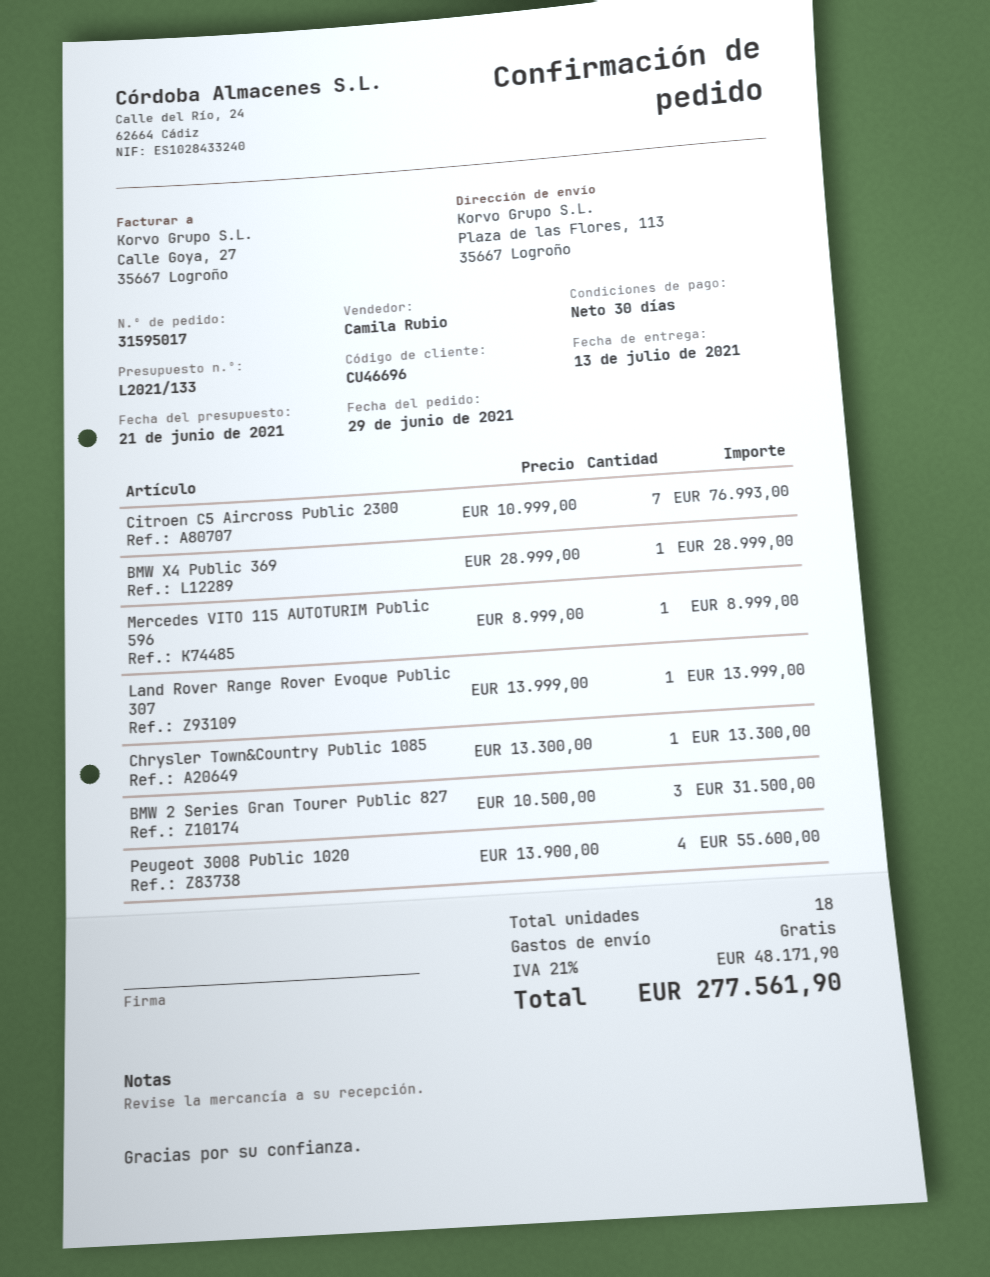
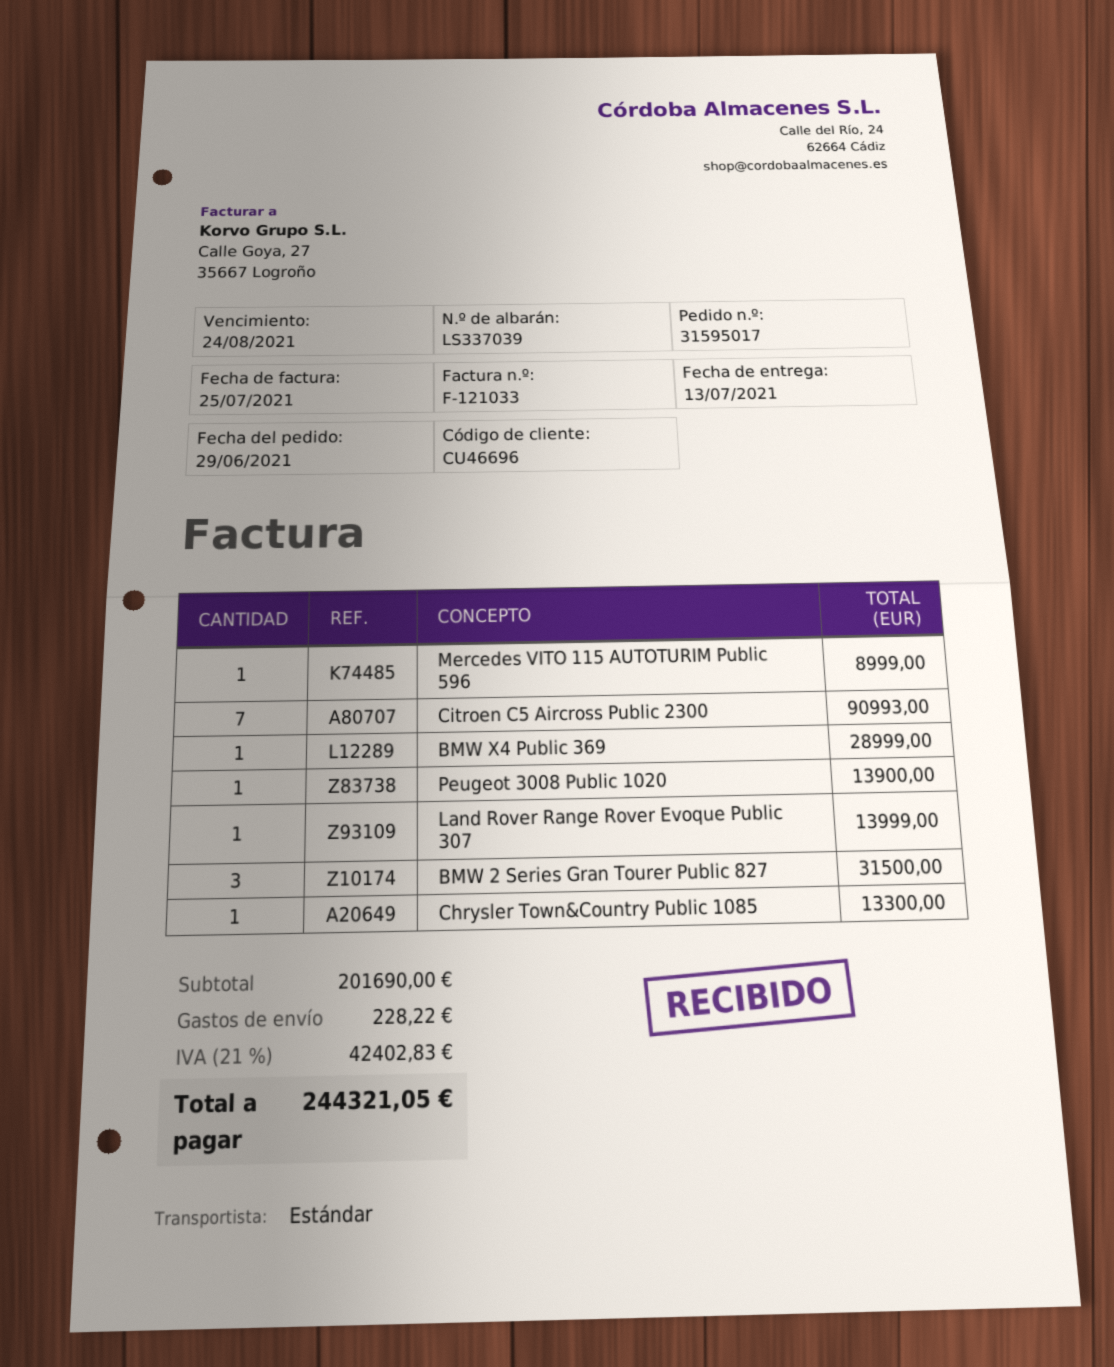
Citroen C5 Aircross Public 2300: 7 for 76993.00 -> 7 for 90993.00
Peugeot 3008 Public 1020: 4 for 55600.00 -> 1 for 13900.00
shipping: 0.00 -> 228.22
tax: 21% = 48171.90 -> 21% = 42402.83
total: 277561.90 -> 244321.05

